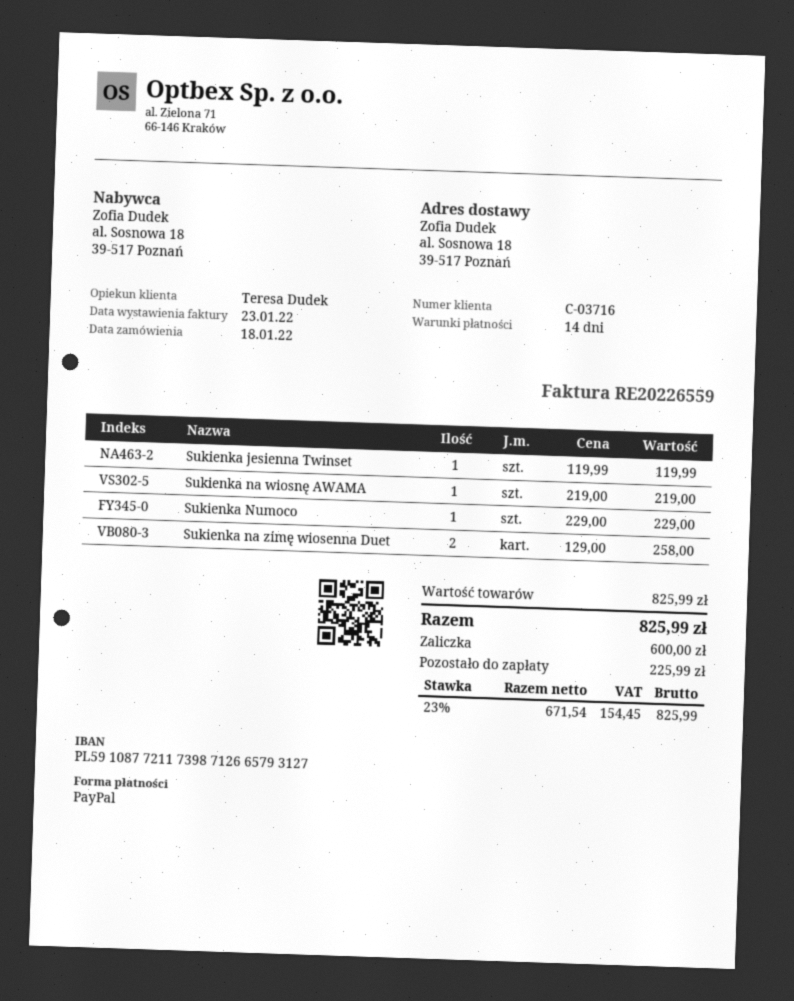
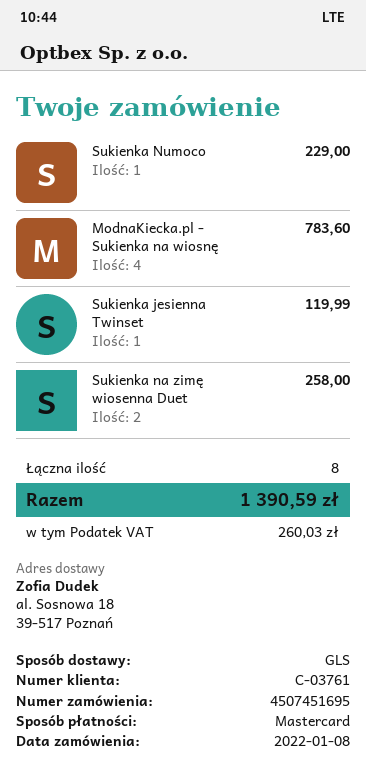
order date: 2022-01-18 -> 2022-01-08
customer number: C-03716 -> C-03761
payment method: PayPal -> Mastercard
Sukienka na wiosnę AWAMA: 1 for 219.00 -> none
ModnaKiecka.pl - Sukienka na wiosnę: none -> 4 for 783.60
tax: 154.45 -> 260.03
total: 825.99 -> 1390.59

